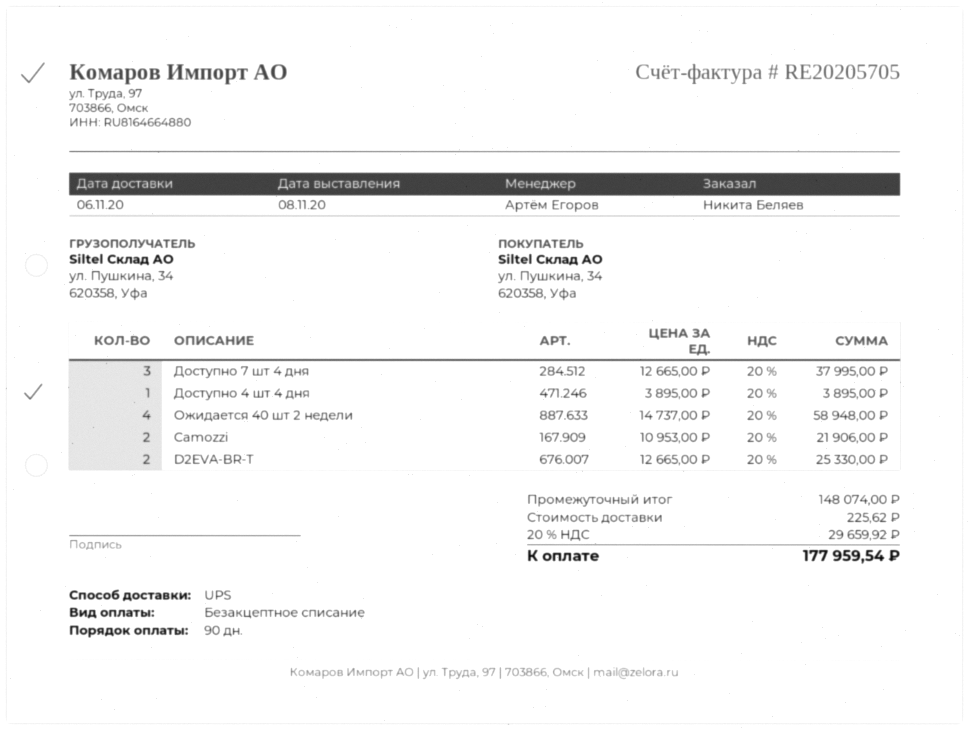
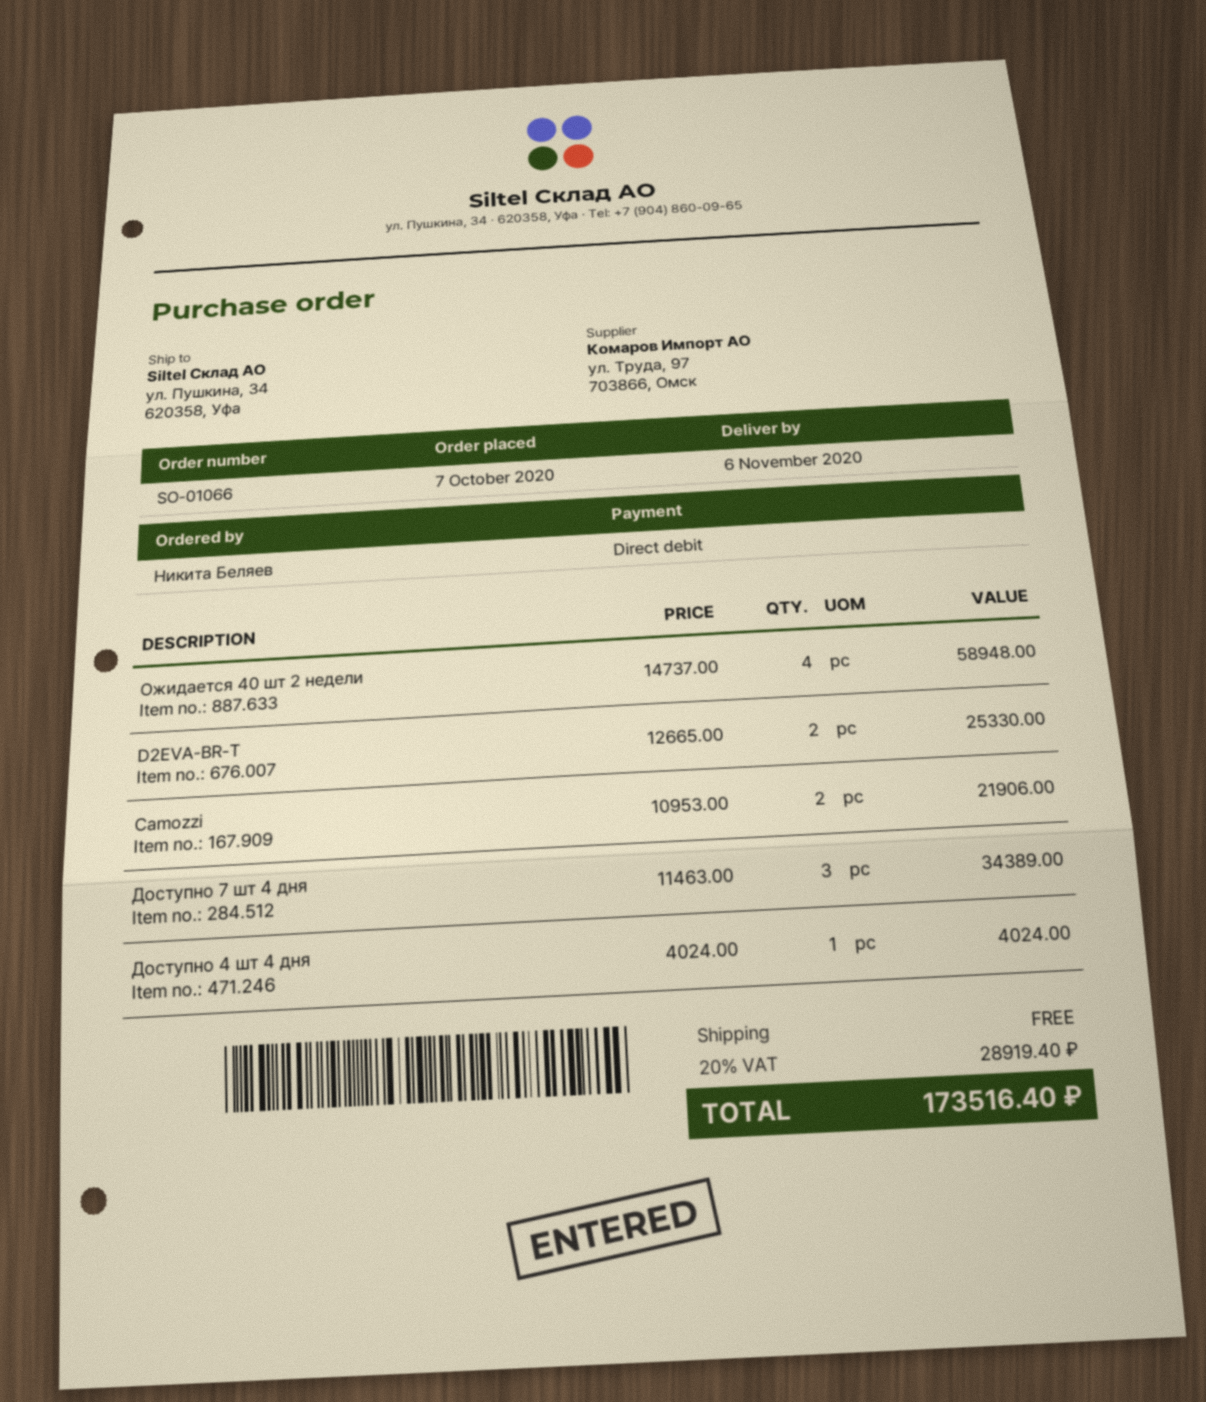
Доступно 7 шт 4 дня: 3 x 12665.00 = 37995.00 -> 3 x 11463.00 = 34389.00
Доступно 4 шт 4 дня: 1 x 3895.00 = 3895.00 -> 1 x 4024.00 = 4024.00
shipping: 225.62 -> 0.00
tax: 20% = 29659.92 -> 20% = 28919.40
total: 177959.54 -> 173516.40

